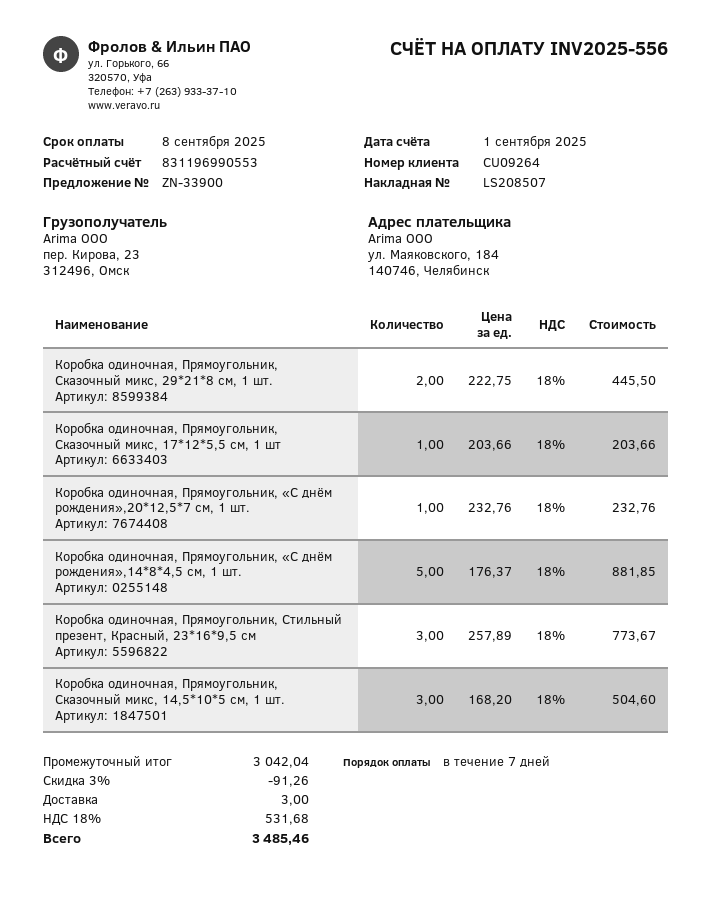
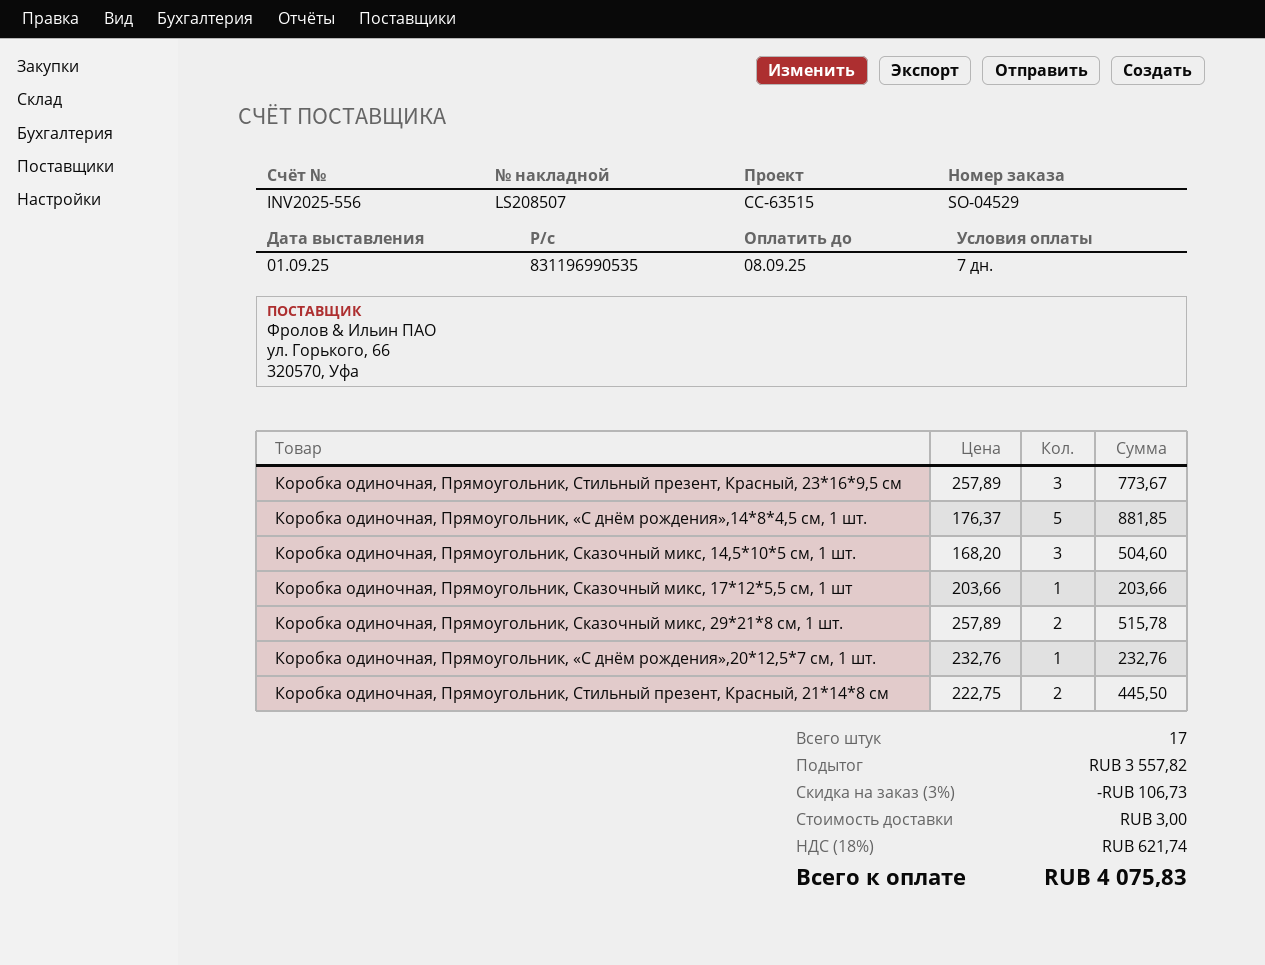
bank account: 831196990553 -> 831196990535
Коробка одиночная, Прямоугольник, Сказочный микс, 29*21*8 см, 1 шт.: 2 x 222.75 = 445.50 -> 2 x 257.89 = 515.78
Коробка одиночная, Прямоугольник, Стильный презент, Красный, 21*14*8 см: none -> 2 x 222.75 = 445.50
subtotal: 3042.04 -> 3557.82
discount: 3% = 91.26 -> 3% = 106.73
tax: 18% = 531.68 -> 18% = 621.74
total: 3485.46 -> 4075.83

